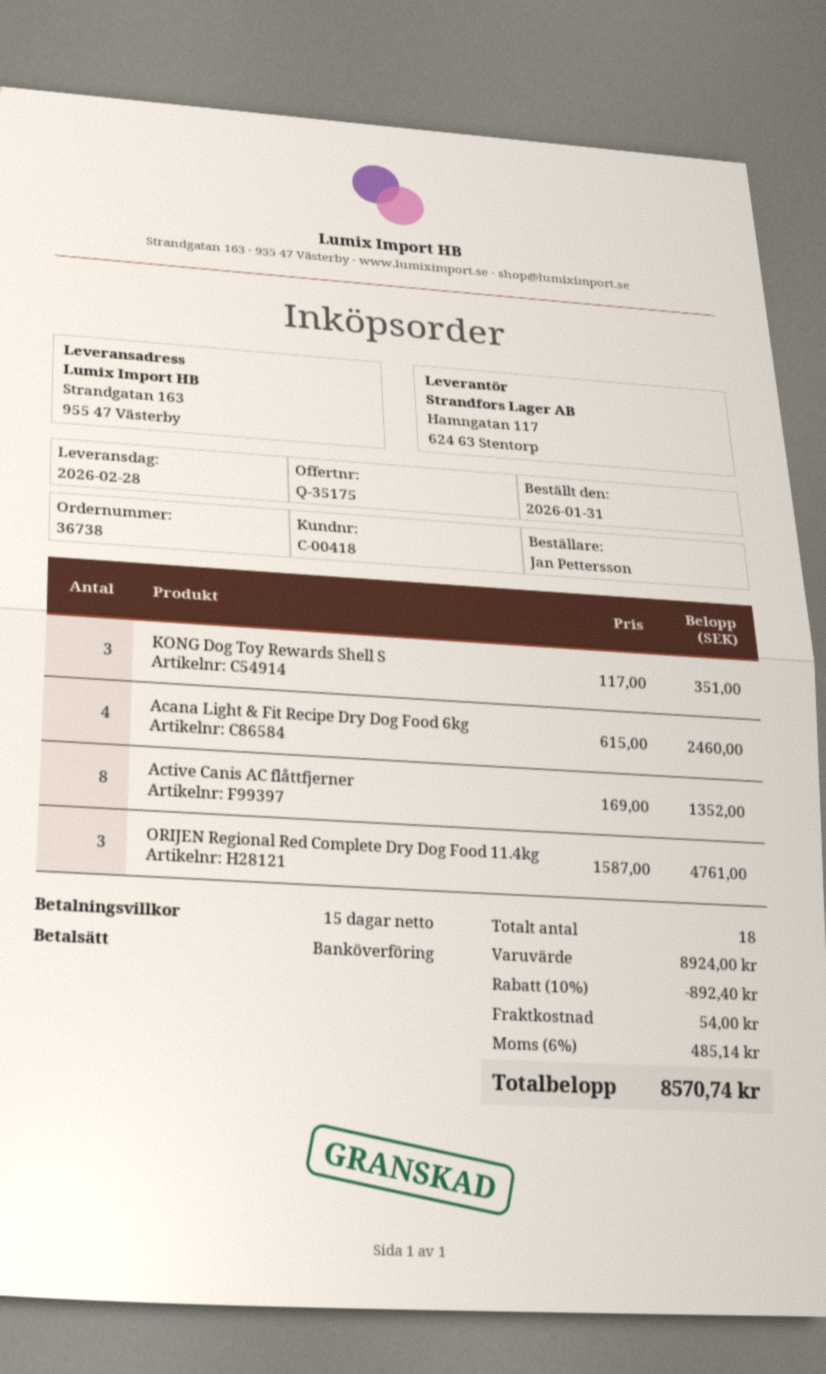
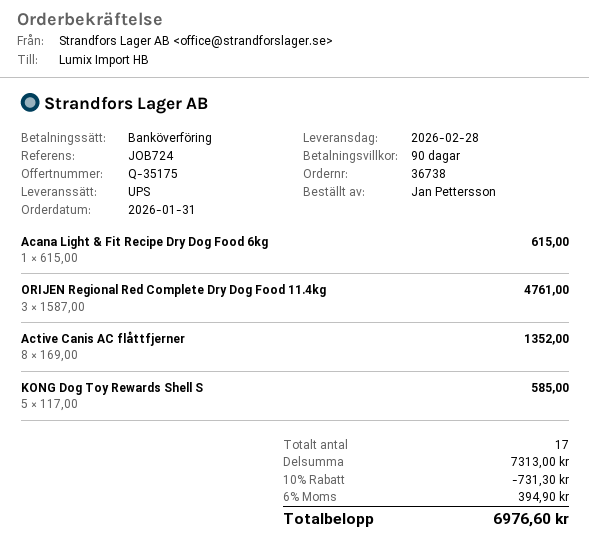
payment terms: 15 days -> 90 days
KONG Dog Toy Rewards Shell S: 3 x 117.00 = 351.00 -> 5 x 117.00 = 585.00
Acana Light & Fit Recipe Dry Dog Food 6kg: 4 x 615.00 = 2460.00 -> 1 x 615.00 = 615.00
total quantity: 18 -> 17
subtotal: 8924.00 -> 7313.00
discount: 10% = 892.40 -> 10% = 731.30
shipping: 54.00 -> none
tax: 6% = 485.14 -> 6% = 394.90
total: 8570.74 -> 6976.60

